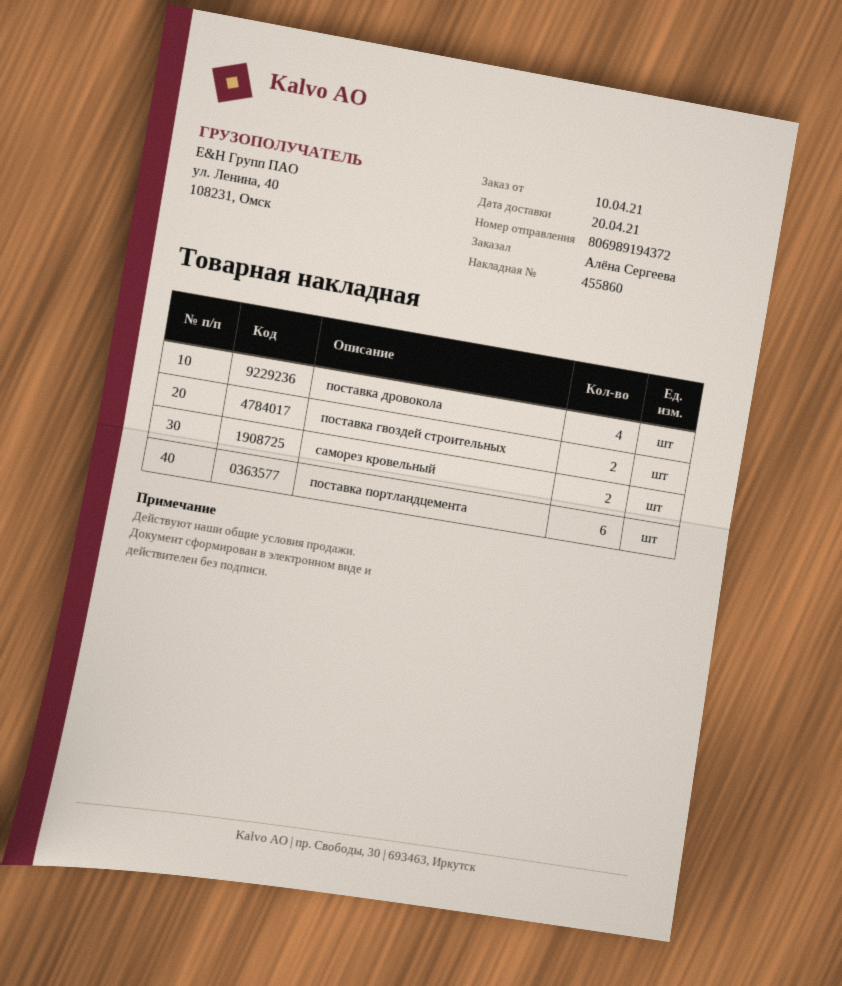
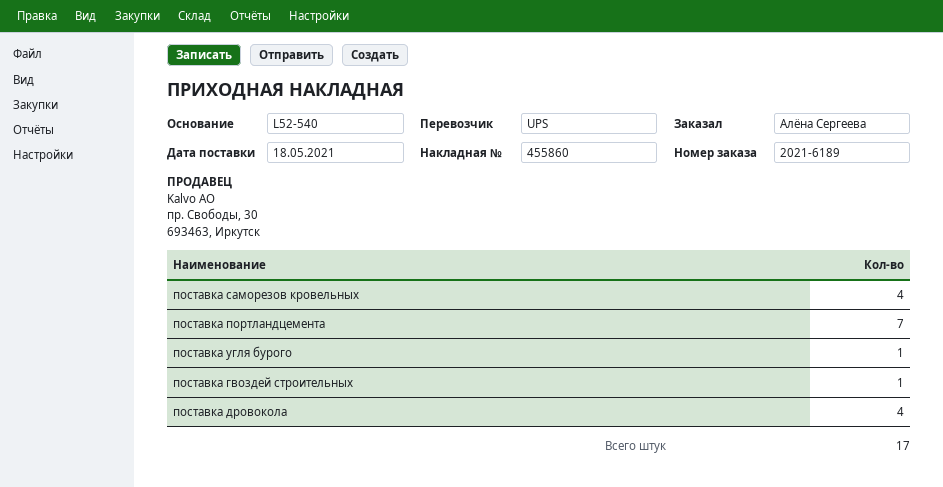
delivery date: 2021-04-20 -> 2021-05-18
поставка гвоздей строительных: 2 -> 1
саморез кровельный: 2 -> none
поставка портландцемента: 6 -> 7
поставка саморезов кровельных: none -> 4
поставка угля бурого: none -> 1

